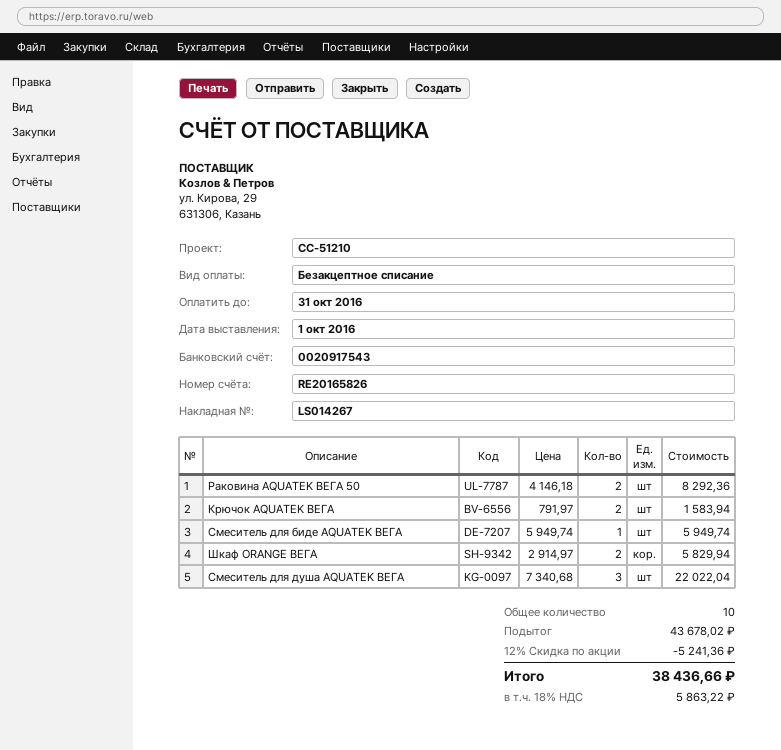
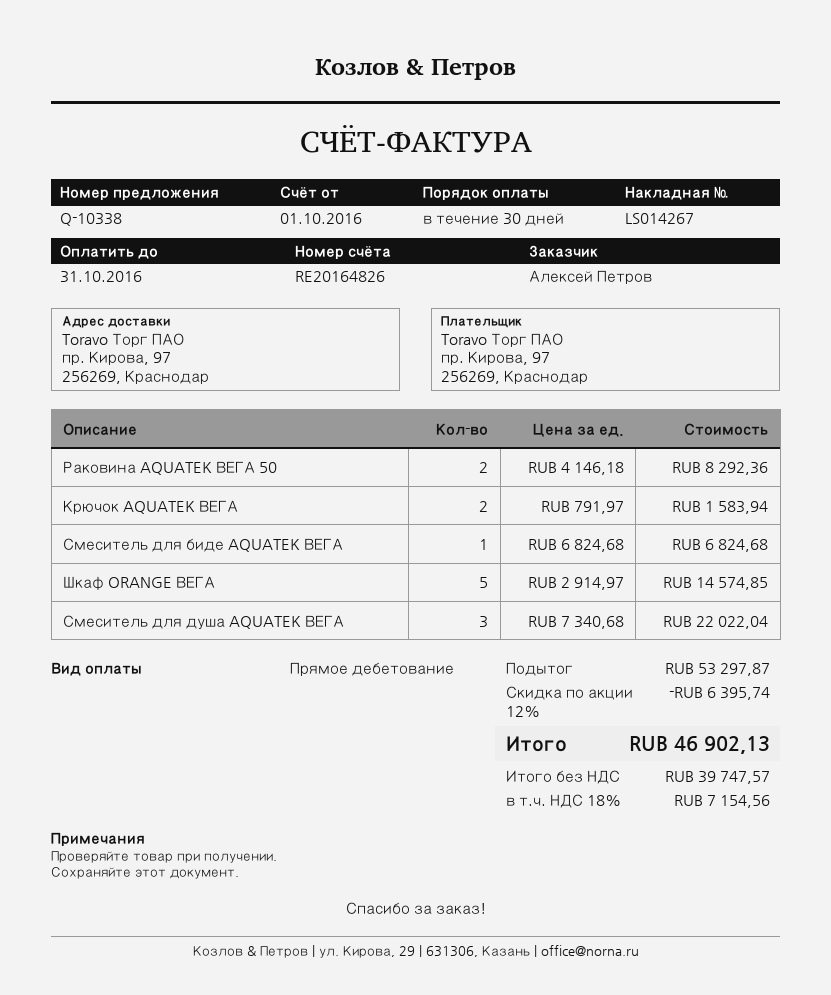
invoice number: RE20165826 -> RE20164826
Смеситель для биде AQUATEK ВЕГА: 1 x 5949.74 = 5949.74 -> 1 x 6824.68 = 6824.68
Шкаф ORANGE ВЕГА: 2 x 2914.97 = 5829.94 -> 5 x 2914.97 = 14574.85
subtotal: 43678.02 -> 53297.87
discount: 12% = 5241.36 -> 12% = 6395.74
tax: 18% = 5863.22 -> 18% = 7154.56
total: 38436.66 -> 46902.13

